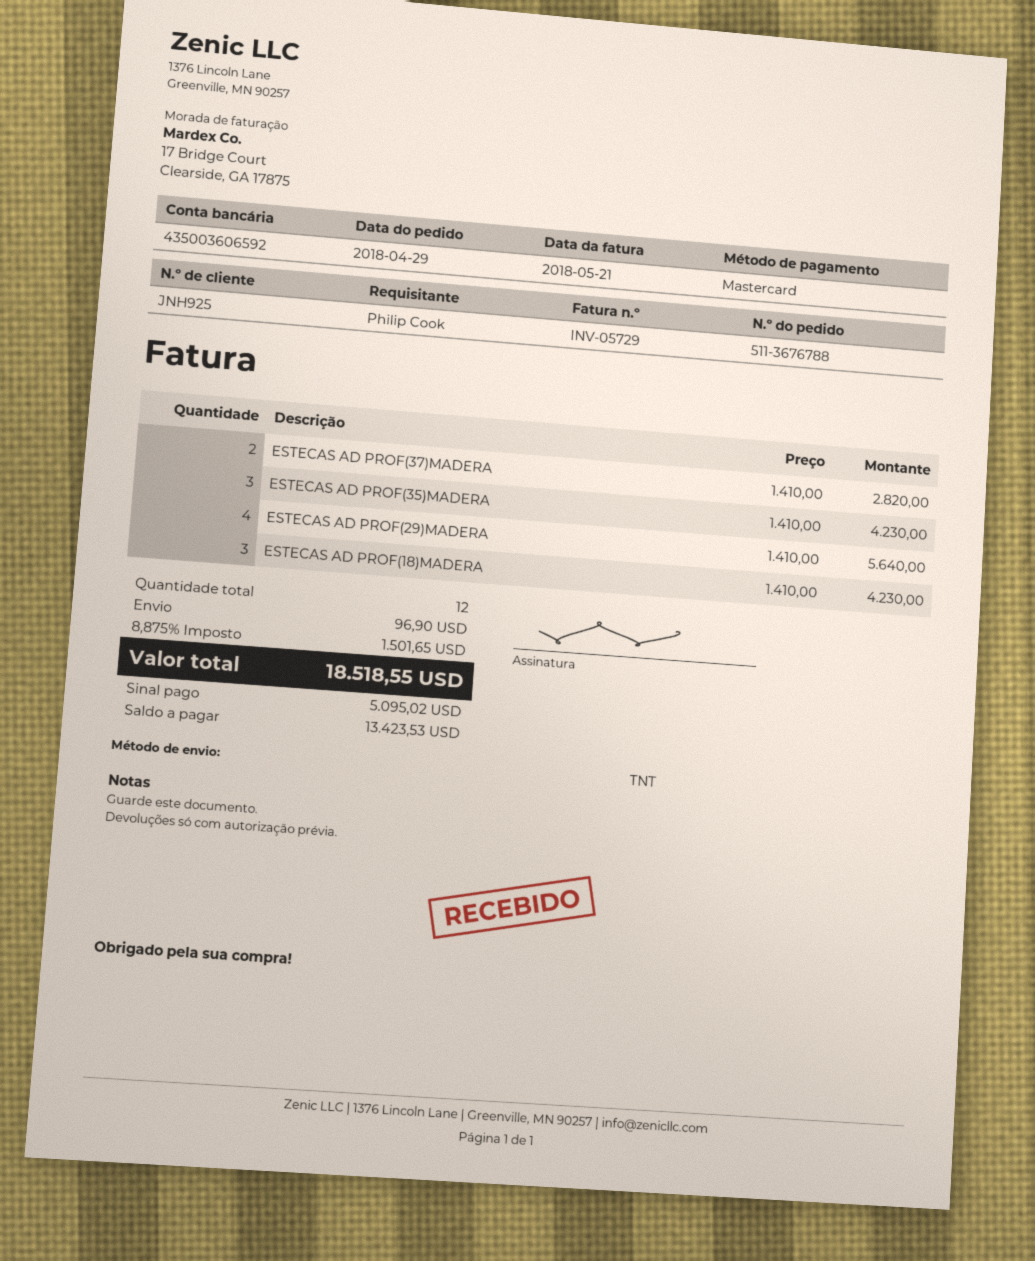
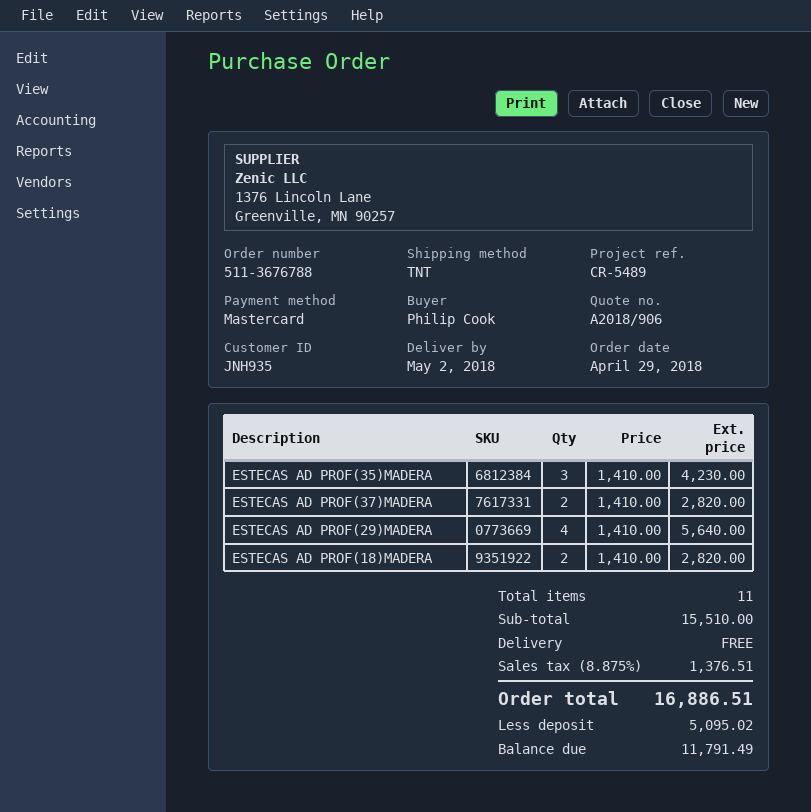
customer number: JNH925 -> JNH935
ESTECAS AD PROF(18)MADERA: 3 x 1410.00 = 4230.00 -> 2 x 1410.00 = 2820.00
total quantity: 12 -> 11
shipping: 96.90 -> 0.00
tax: 8.875% = 1501.65 -> 8.875% = 1376.51
total: 18518.55 -> 16886.51
balance: 13423.53 -> 11791.49

